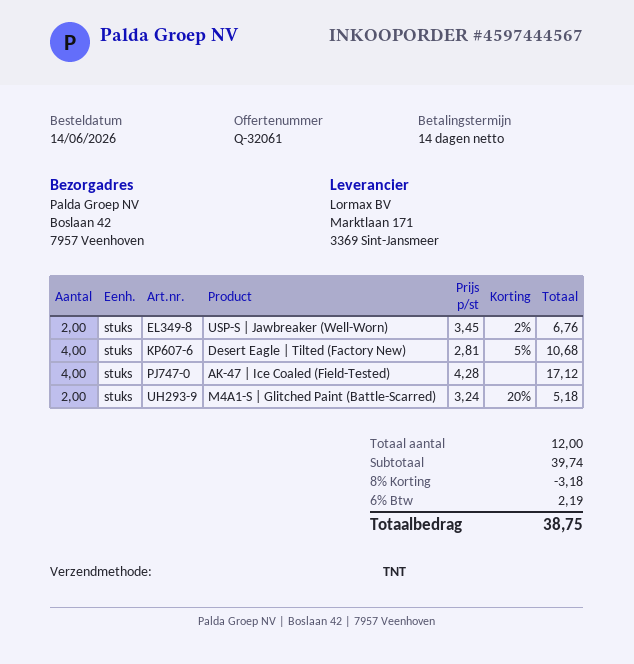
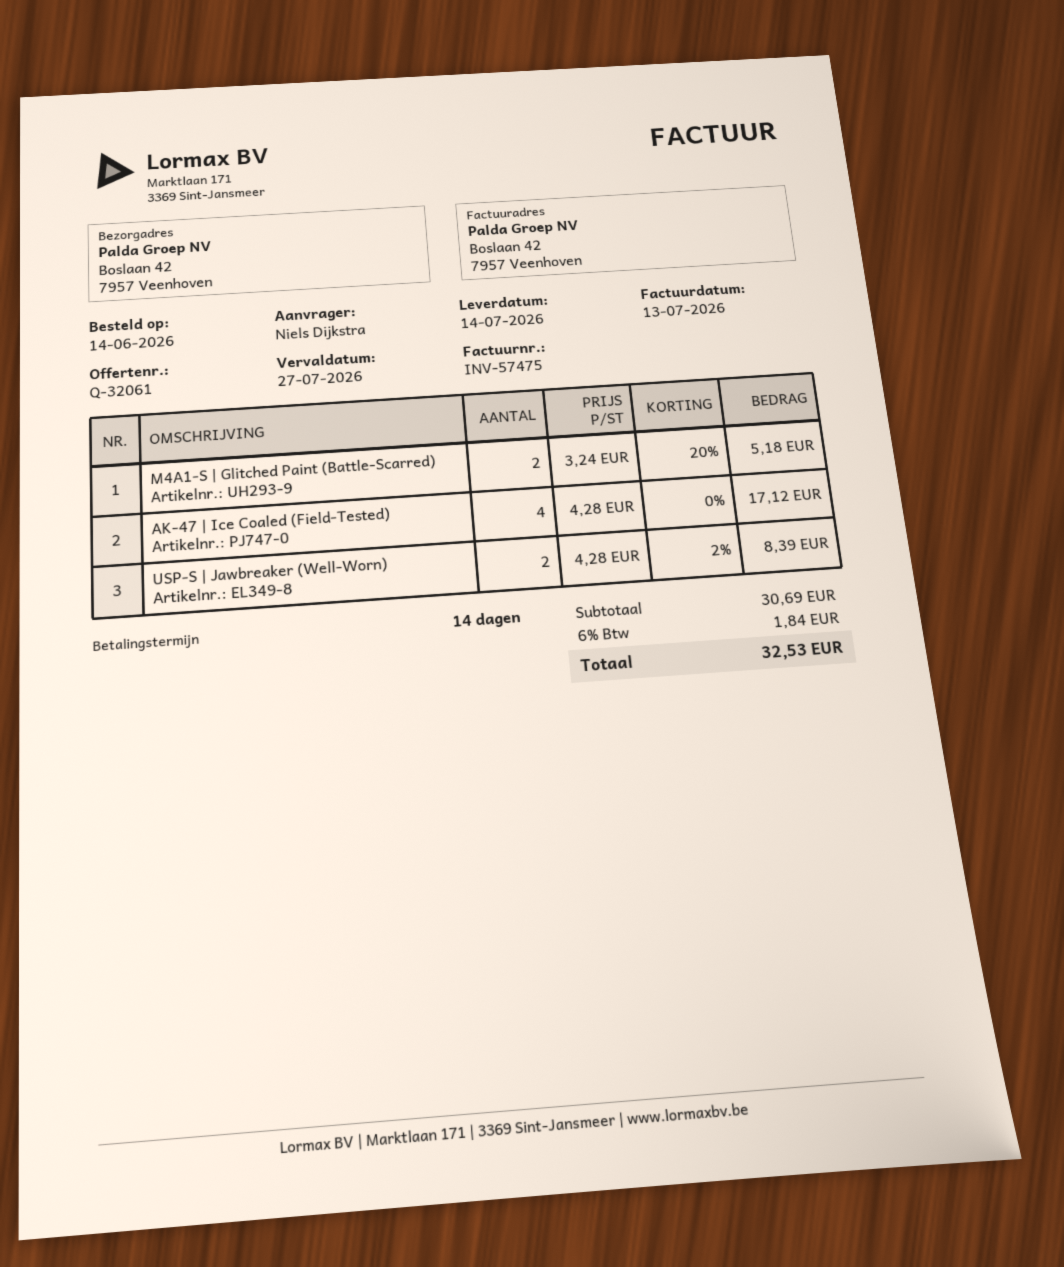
USP-S | Jawbreaker (Well-Worn): 2 x 3.45 - 2% = 6.76 -> 2 x 4.28 - 2% = 8.39
Desert Eagle | Tilted (Factory New): 4 x 2.81 - 5% = 10.68 -> none
subtotal: 39.74 -> 30.69
discount: 8% = 3.18 -> none
tax: 6% = 2.19 -> 6% = 1.84
total: 38.75 -> 32.53

